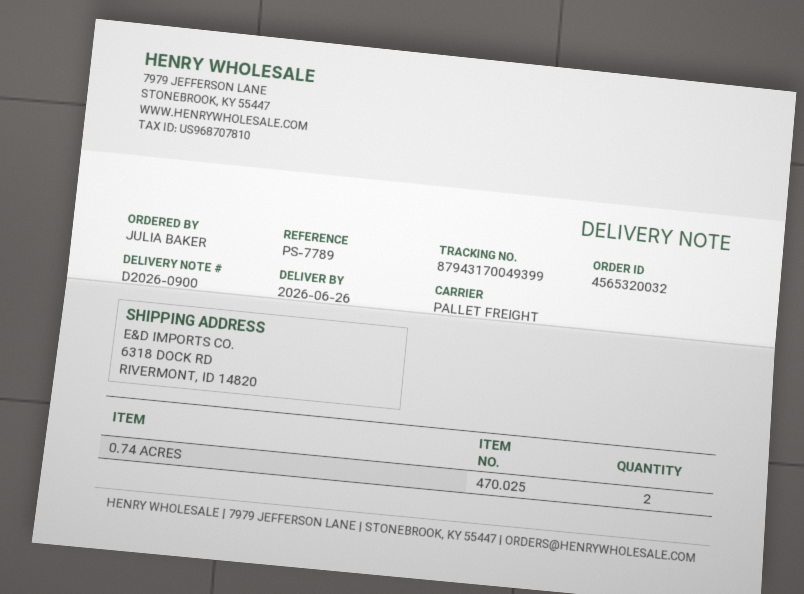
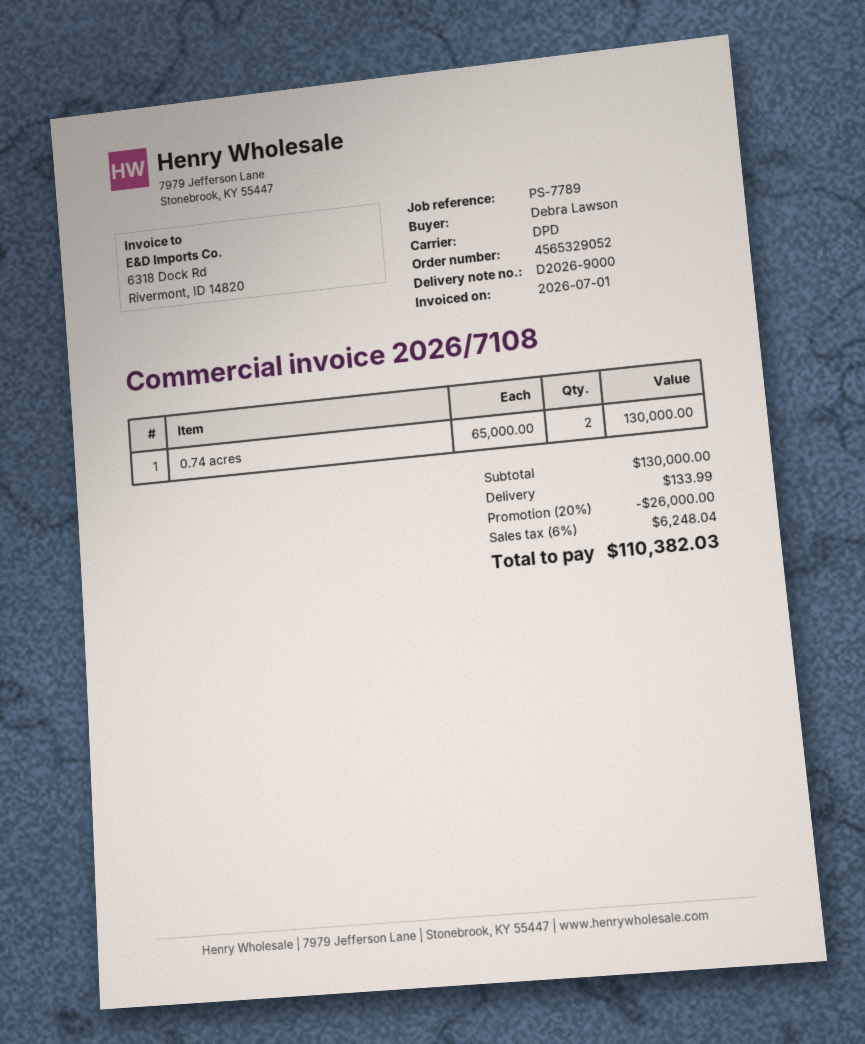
order number: 4565320032 -> 4565329052
delivery note number: D2026-0900 -> D2026-9000
ordered by: JULIA BAKER -> Debra Lawson
shipping method: pallet freight -> DPD

